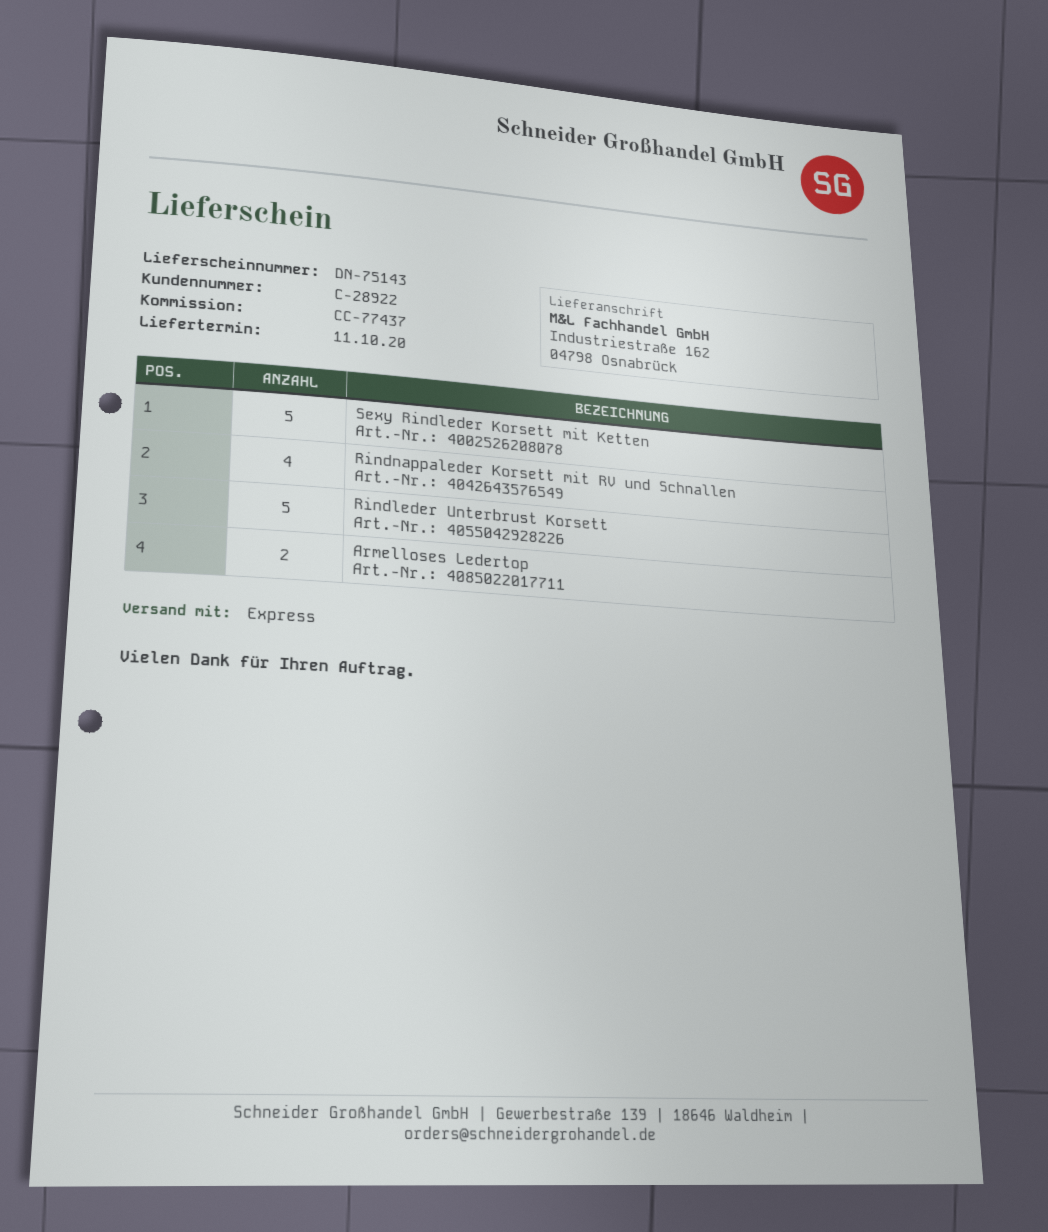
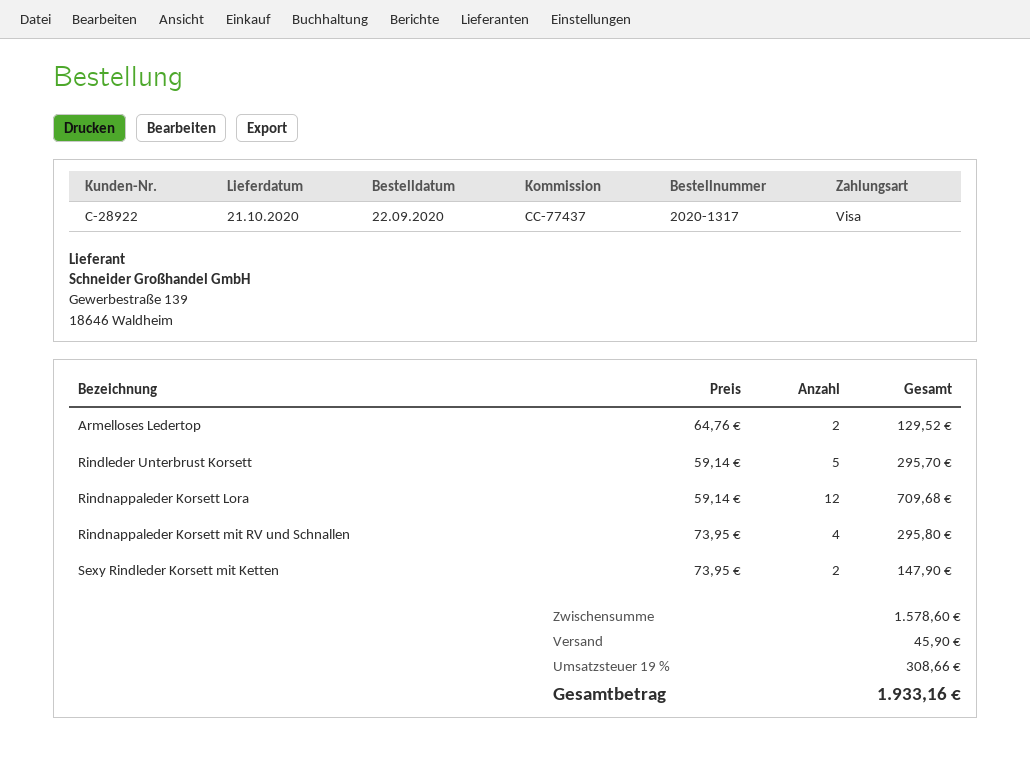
delivery date: 2020-10-11 -> 2020-10-21
Sexy Rindleder Korsett mit Ketten: 5 -> 2
Rindnappaleder Korsett Lora: none -> 12

